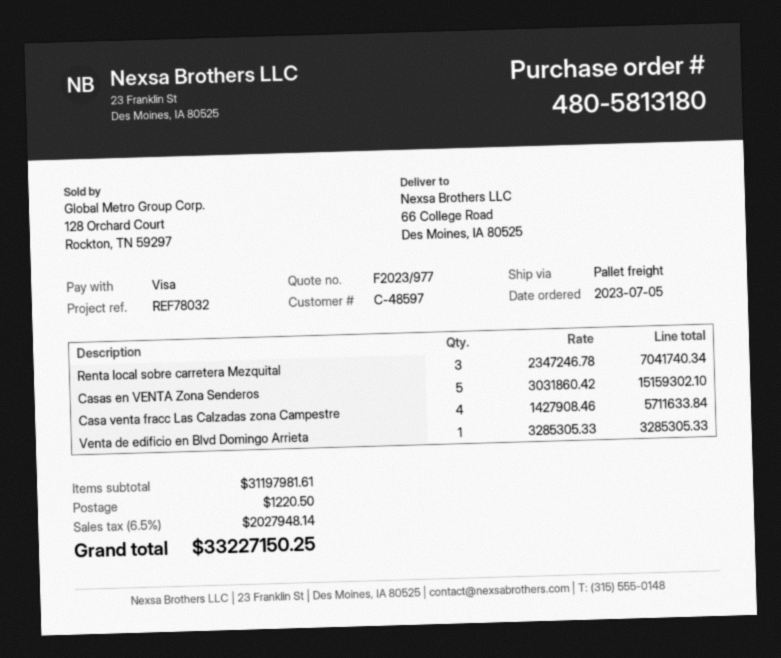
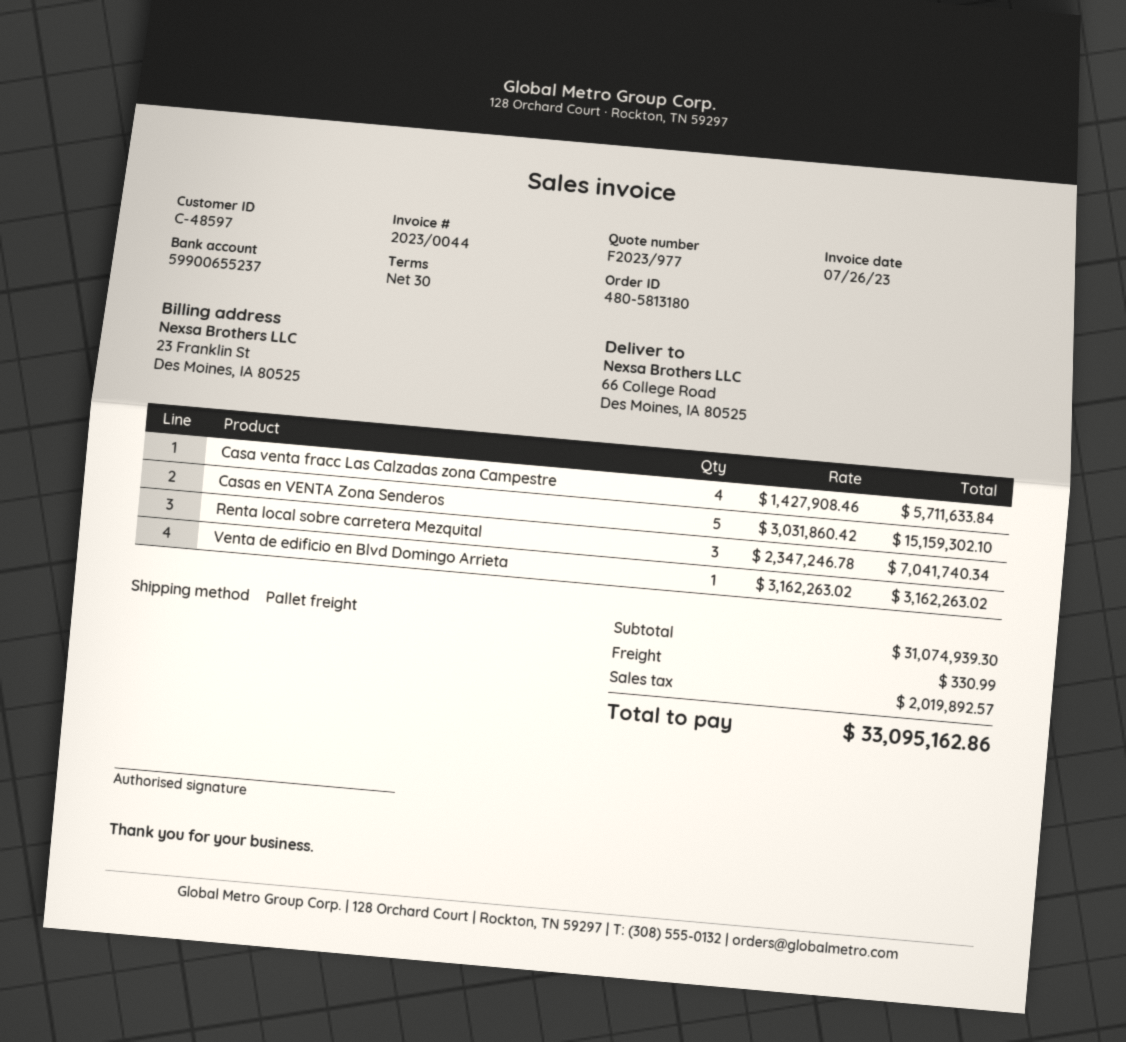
Venta de edificio en Blvd Domingo Arrieta: 1 x 3285305.33 = 3285305.33 -> 1 x 3162263.02 = 3162263.02
subtotal: 31197981.61 -> 31074939.30
shipping: 1220.50 -> 330.99
tax: 2027948.14 -> 2019892.57
total: 33227150.25 -> 33095162.86

